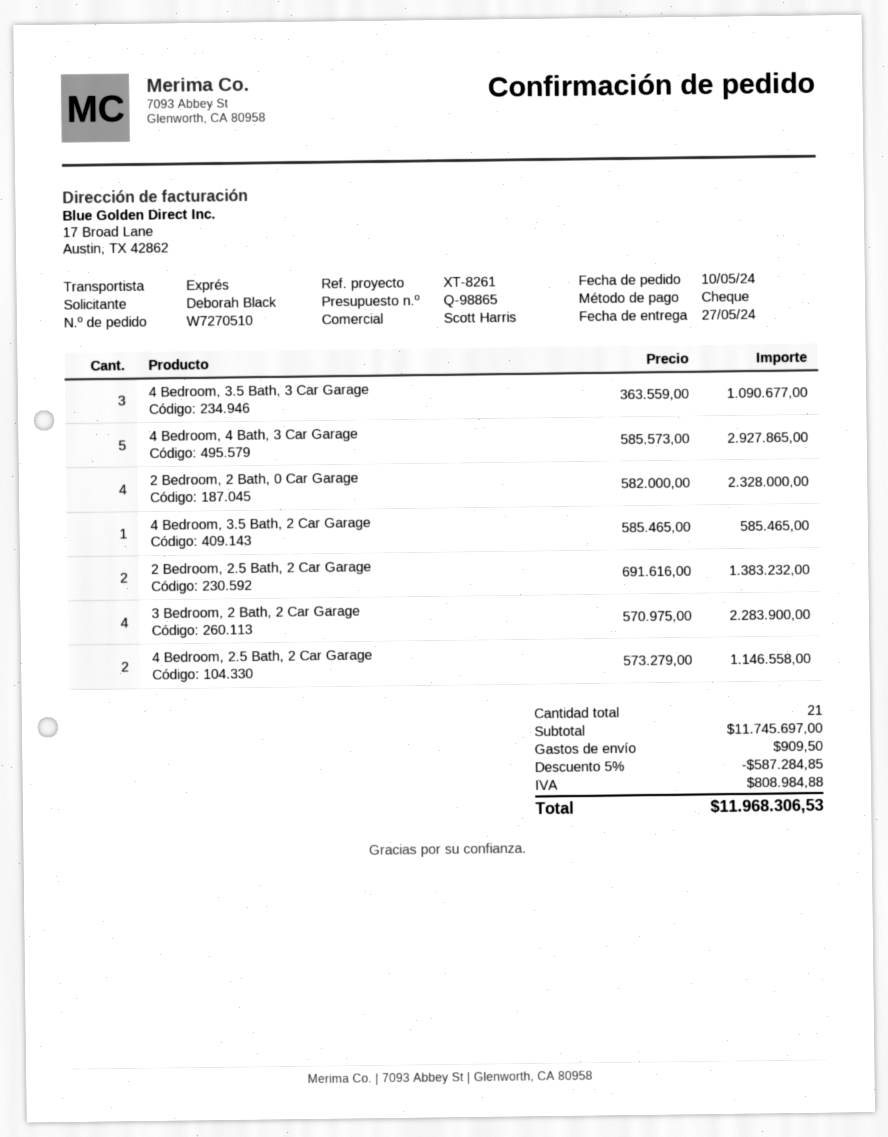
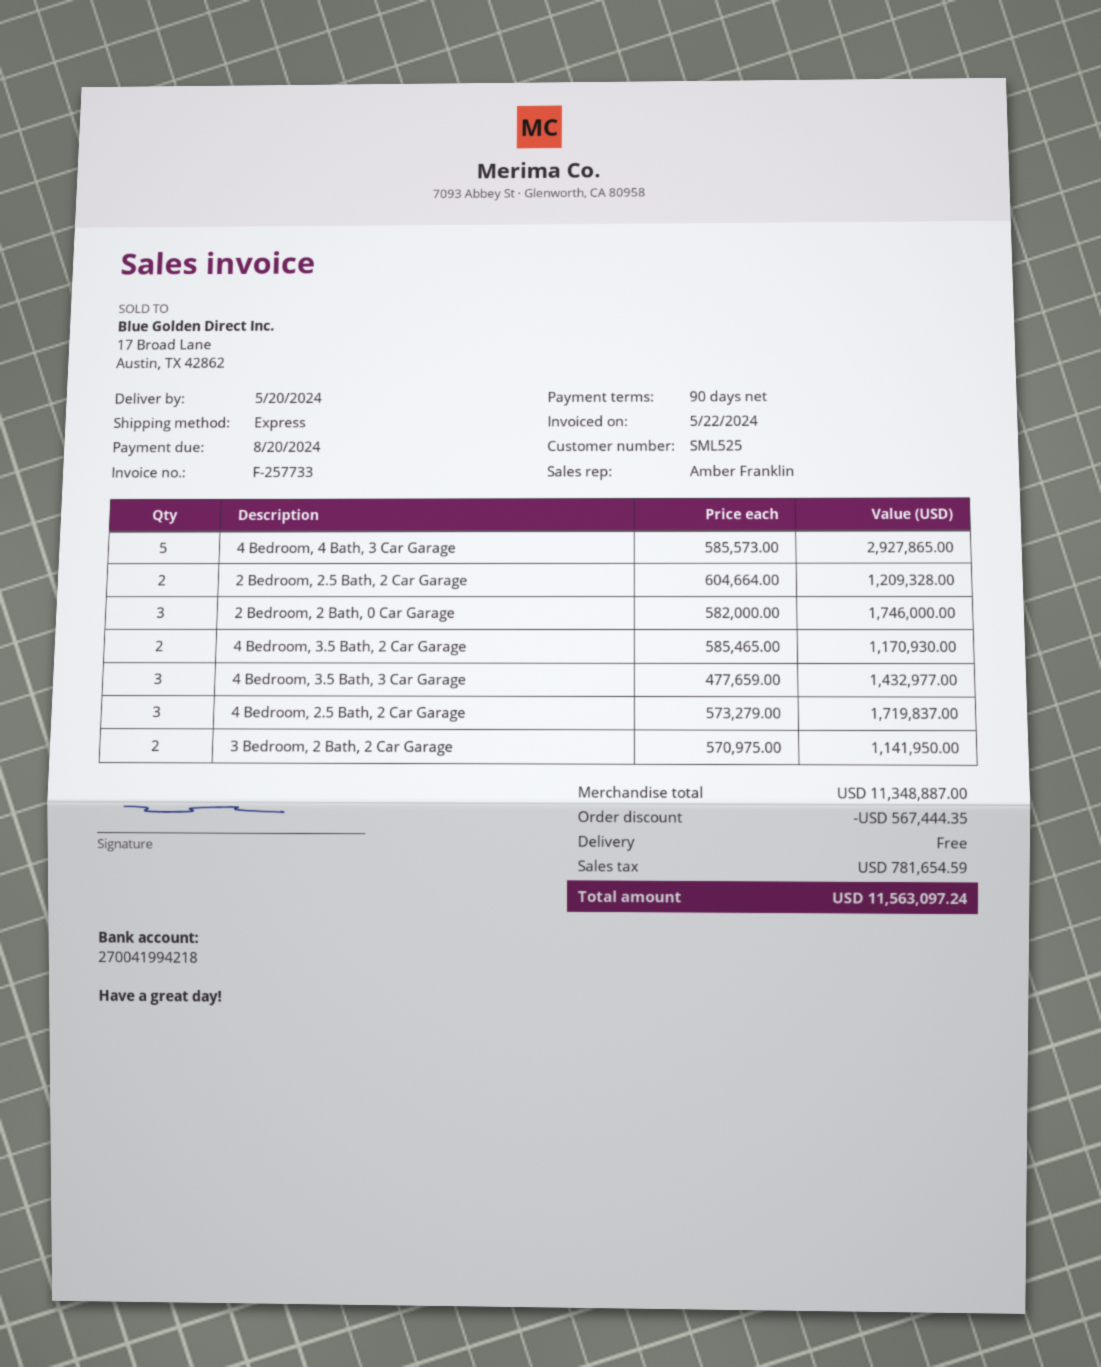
delivery date: 2024-05-27 -> 2024-05-20
sales rep: Scott Harris -> Amber Franklin
4 Bedroom, 3.5 Bath, 3 Car Garage: 3 x 363559.00 = 1090677.00 -> 3 x 477659.00 = 1432977.00
2 Bedroom, 2 Bath, 0 Car Garage: 4 x 582000.00 = 2328000.00 -> 3 x 582000.00 = 1746000.00
4 Bedroom, 3.5 Bath, 2 Car Garage: 1 x 585465.00 = 585465.00 -> 2 x 585465.00 = 1170930.00
2 Bedroom, 2.5 Bath, 2 Car Garage: 2 x 691616.00 = 1383232.00 -> 2 x 604664.00 = 1209328.00
3 Bedroom, 2 Bath, 2 Car Garage: 4 x 570975.00 = 2283900.00 -> 2 x 570975.00 = 1141950.00
4 Bedroom, 2.5 Bath, 2 Car Garage: 2 x 573279.00 = 1146558.00 -> 3 x 573279.00 = 1719837.00
subtotal: 11745697.00 -> 11348887.00
discount: 587284.85 -> 567444.35
shipping: 909.50 -> 0.00
tax: 808984.88 -> 781654.59
total: 11968306.53 -> 11563097.24

